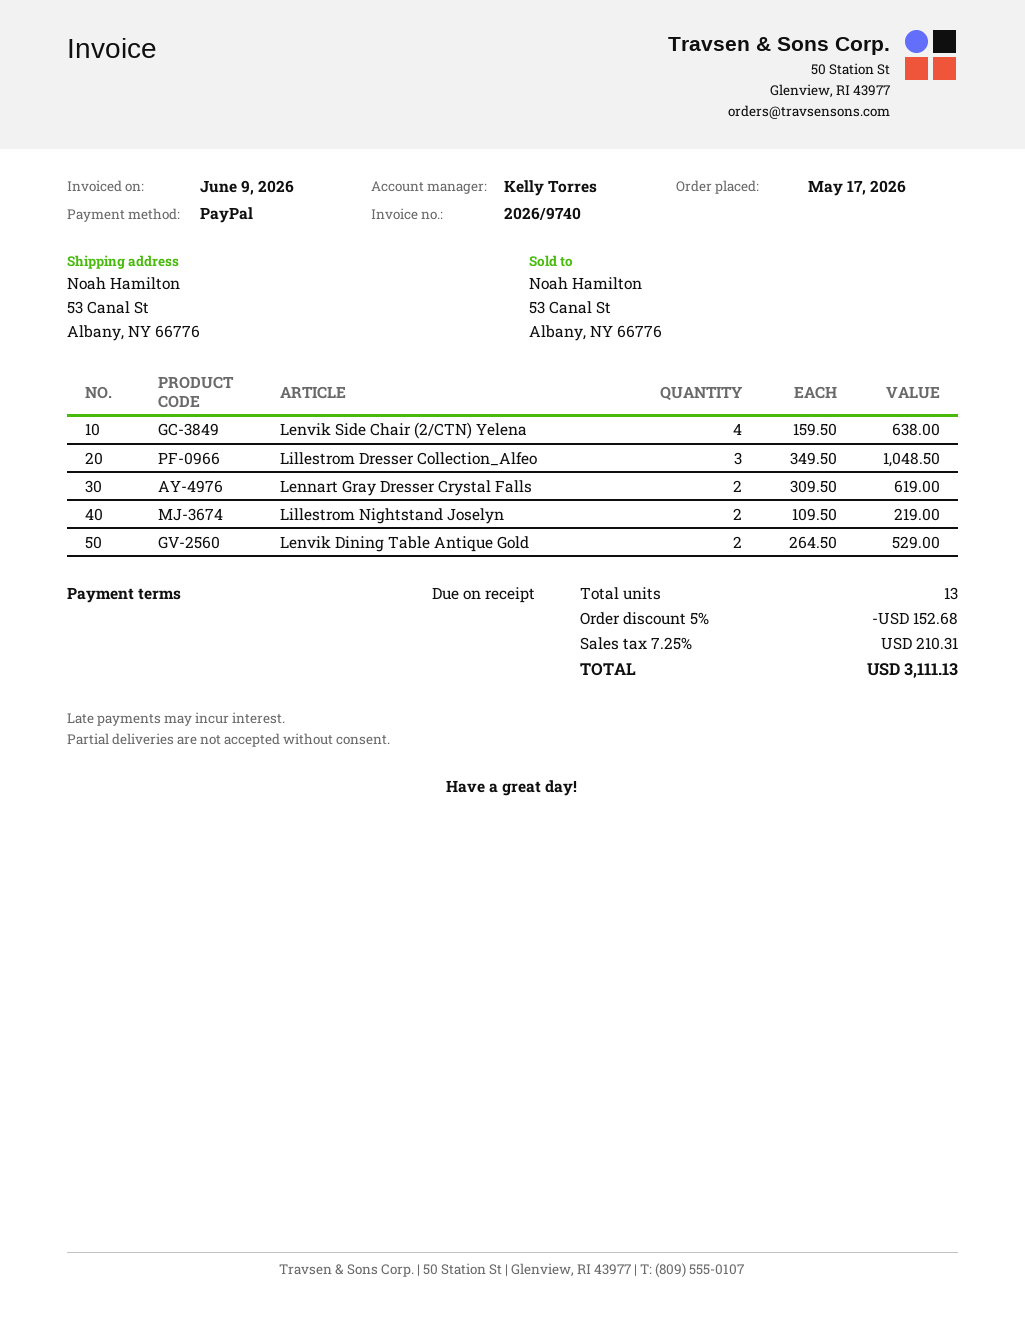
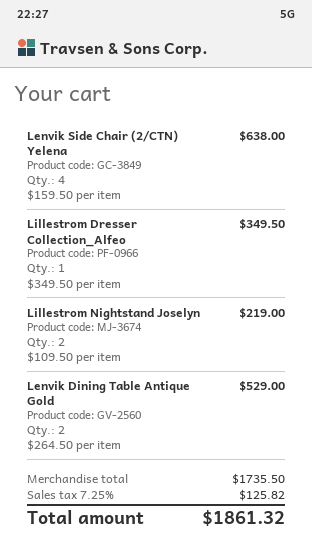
Lillestrom Dresser Collection_Alfeo: 3 x 349.50 = 1048.50 -> 1 x 349.50 = 349.50
Lennart Gray Dresser Crystal Falls: 2 x 309.50 = 619.00 -> none
discount: 5% = 152.68 -> none
tax: 7.25% = 210.31 -> 7.25% = 125.82
total: 3111.13 -> 1861.32

